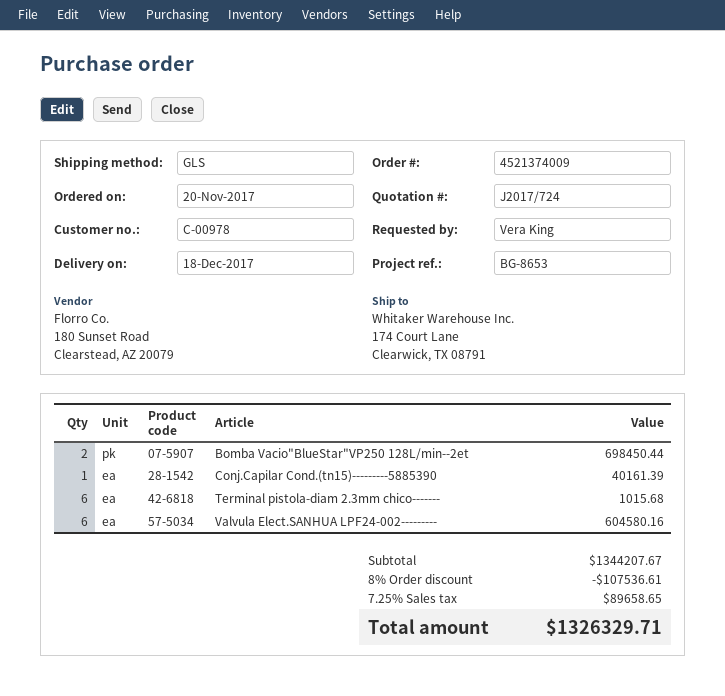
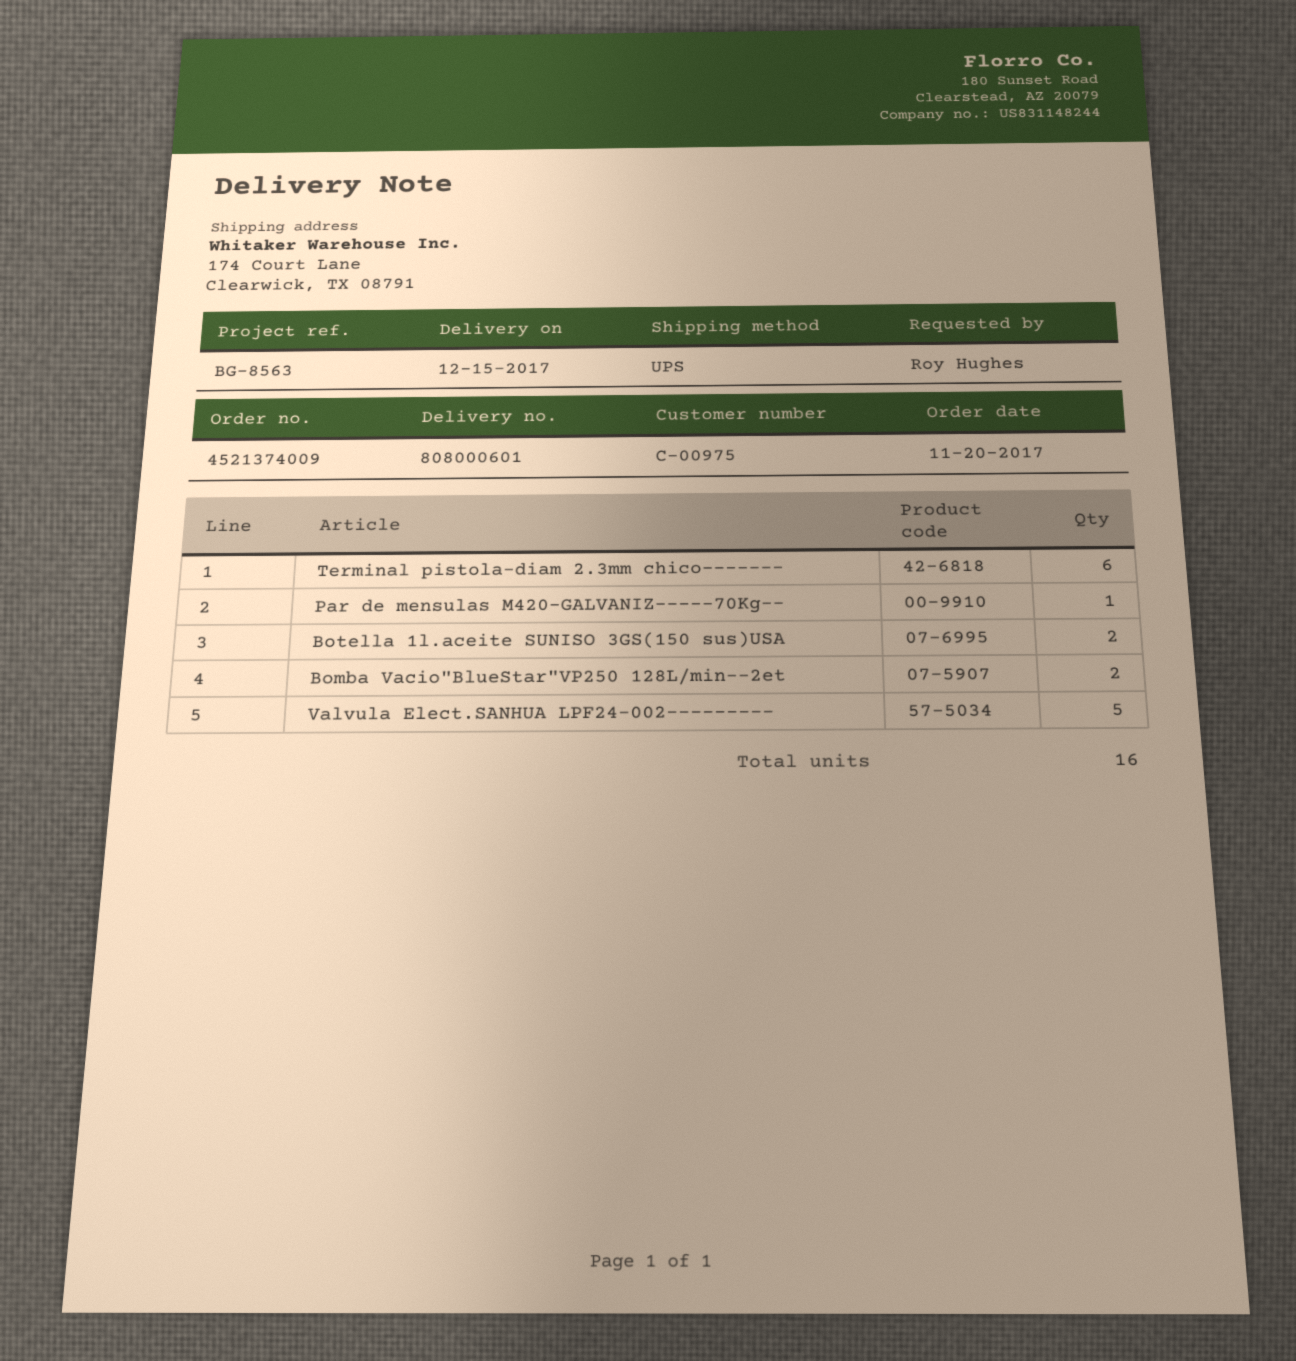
delivery date: 2017-12-18 -> 2017-12-15
customer number: C-00978 -> C-00975
reference: BG-8653 -> BG-8563
ordered by: Vera King -> Roy Hughes
shipping method: GLS -> UPS
Conj.Capilar Cond.(tn15)---------5885390: 1 -> none
Valvula Elect.SANHUA LPF24-002---------: 6 -> 5
Par de mensulas M420-GALVANIZ-----70Kg--: none -> 1
Botella 1l.aceite SUNISO 3GS(150 sus)USA: none -> 2

